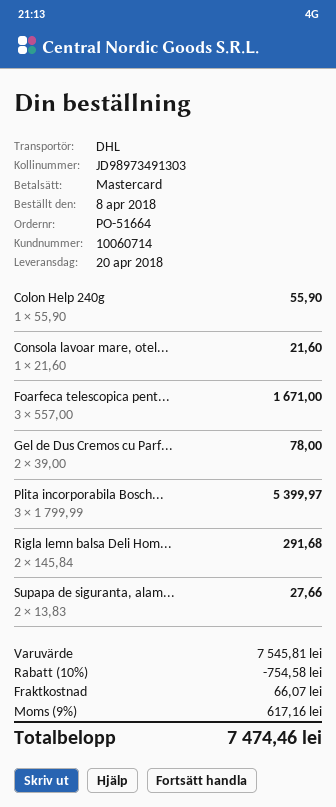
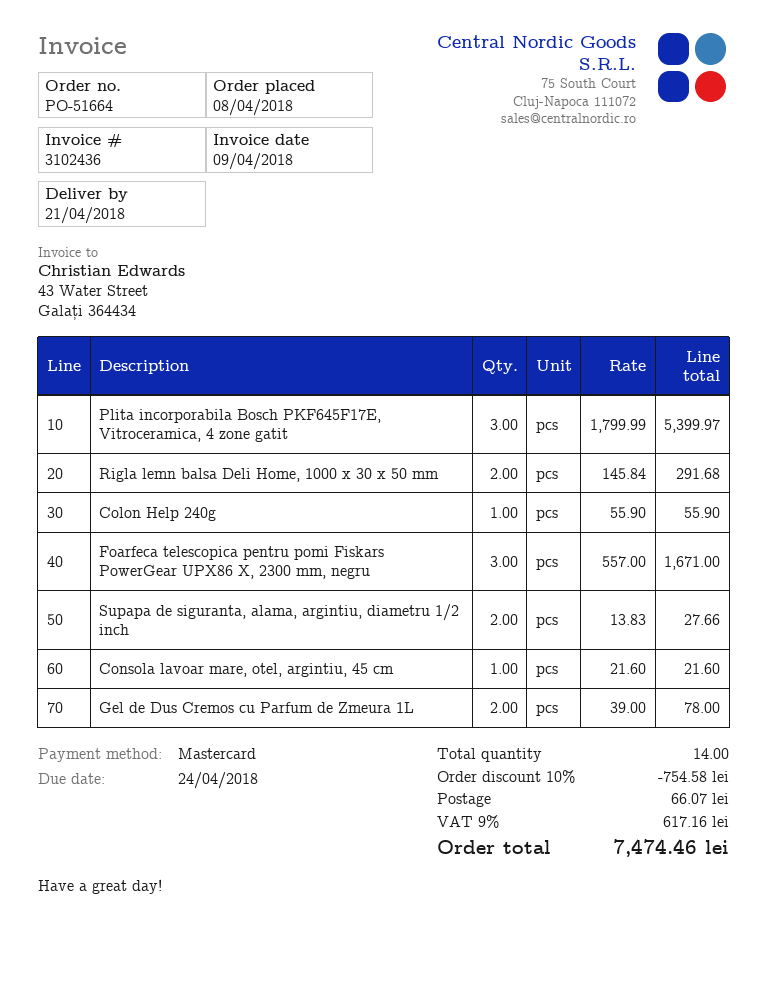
delivery date: 2018-04-20 -> 2018-04-21

